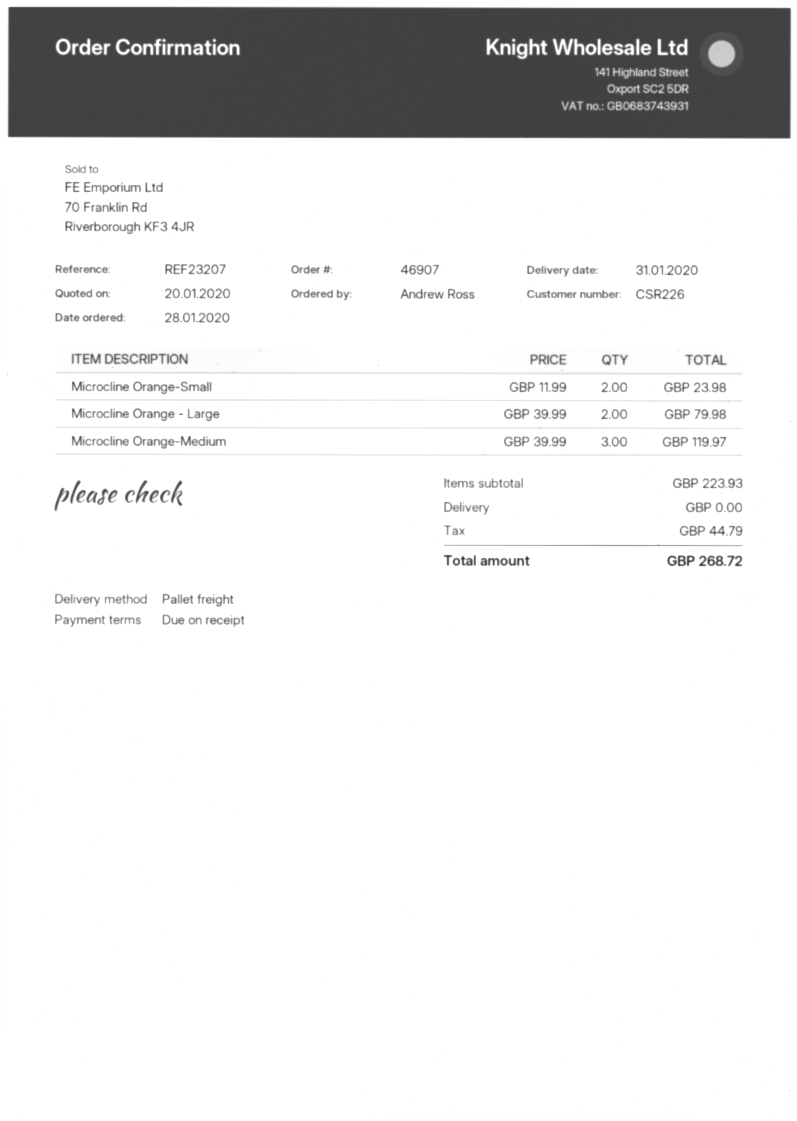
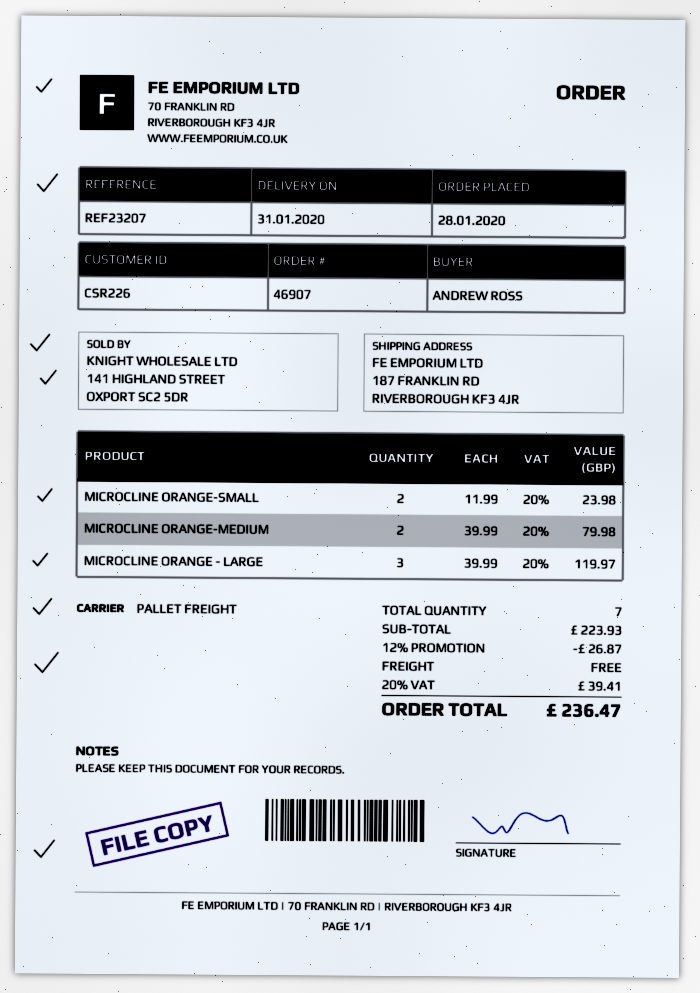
Microcline Orange - Large: 2 x 39.99 = 79.98 -> 3 x 39.99 = 119.97
Microcline Orange-Medium: 3 x 39.99 = 119.97 -> 2 x 39.99 = 79.98
discount: none -> 12% = 26.87
tax: 44.79 -> 39.41
total: 268.72 -> 236.47

